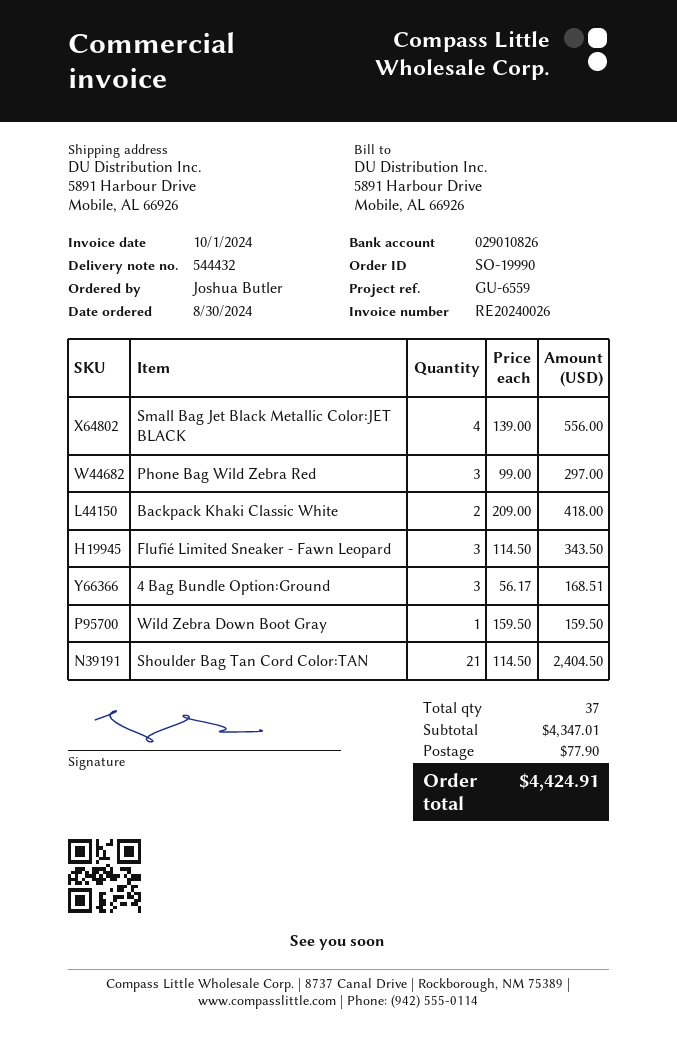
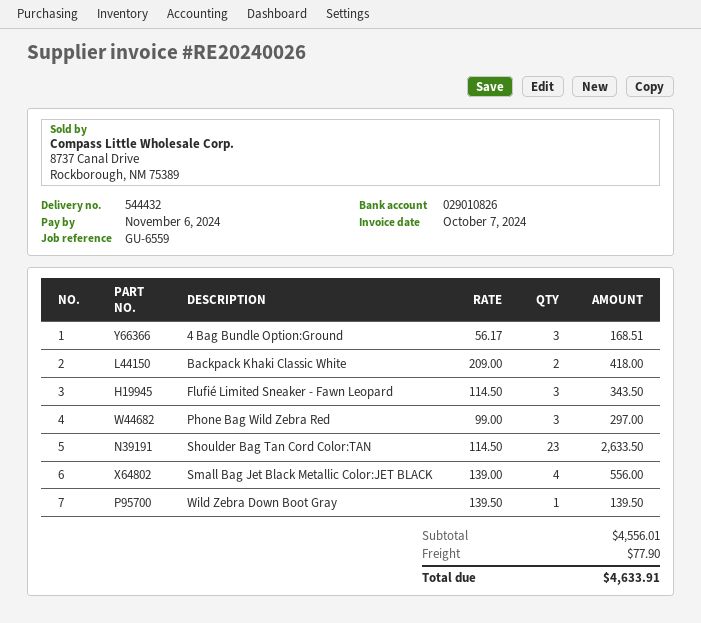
invoice date: 2024-10-01 -> 2024-10-07
Wild Zebra Down Boot Gray: 1 x 159.50 = 159.50 -> 1 x 139.50 = 139.50
Shoulder Bag Tan Cord Color:TAN: 21 x 114.50 = 2404.50 -> 23 x 114.50 = 2633.50
subtotal: 4347.01 -> 4556.01
total: 4424.91 -> 4633.91

